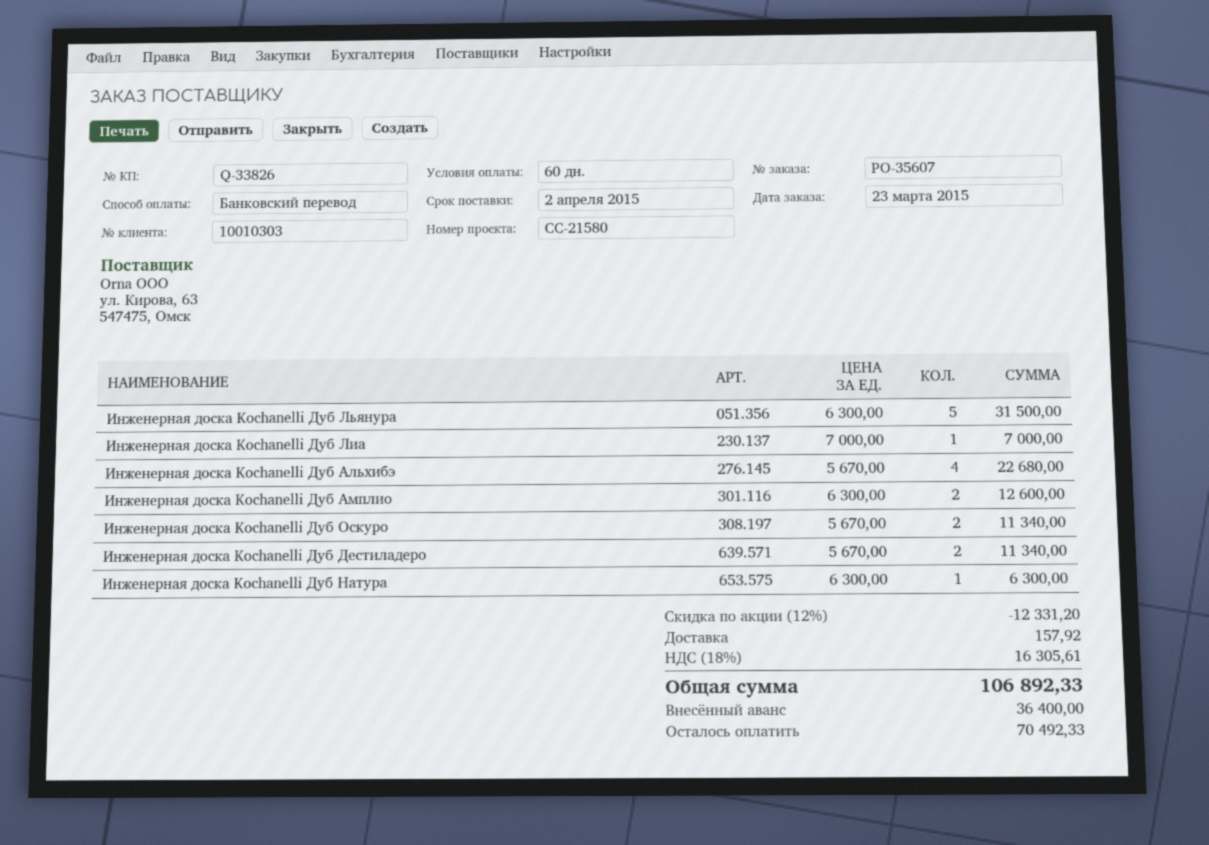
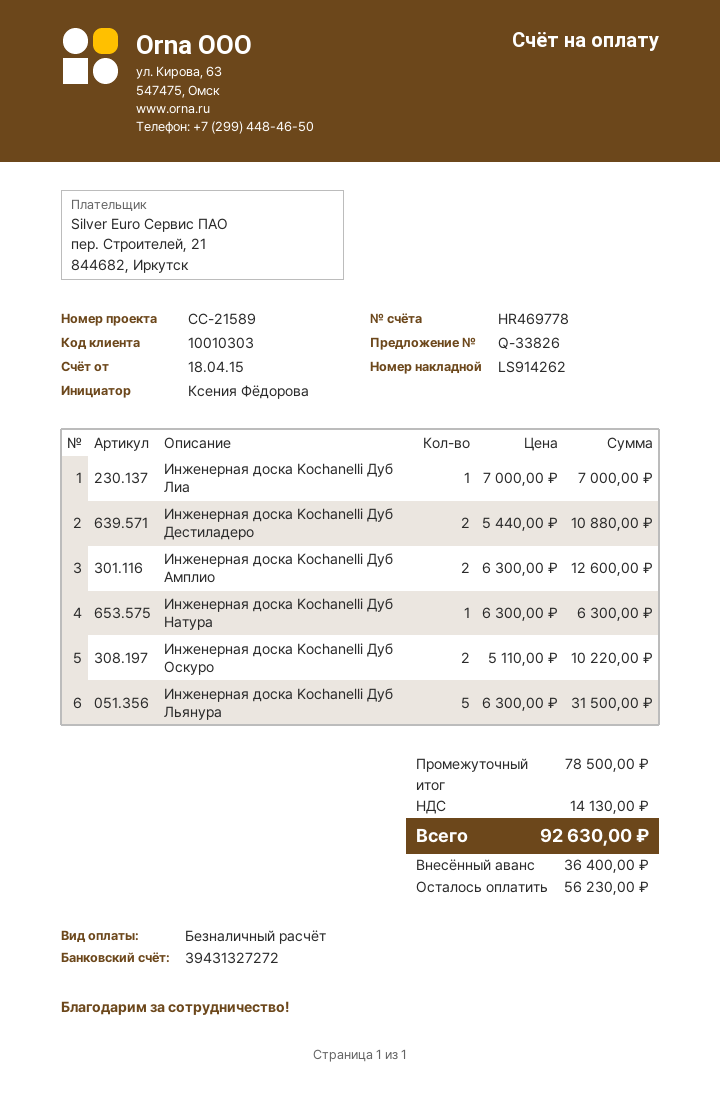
reference: CC-21580 -> CC-21589
Инженерная доска Kochanelli Дуб Альхибэ: 4 x 5670.00 = 22680.00 -> none
Инженерная доска Kochanelli Дуб Оскуро: 2 x 5670.00 = 11340.00 -> 2 x 5110.00 = 10220.00
Инженерная доска Kochanelli Дуб Дестиладеро: 2 x 5670.00 = 11340.00 -> 2 x 5440.00 = 10880.00
discount: 12% = 12331.20 -> none
shipping: 157.92 -> none
tax: 16305.61 -> 14130.00
total: 106892.33 -> 92630.00
balance: 70492.33 -> 56230.00

